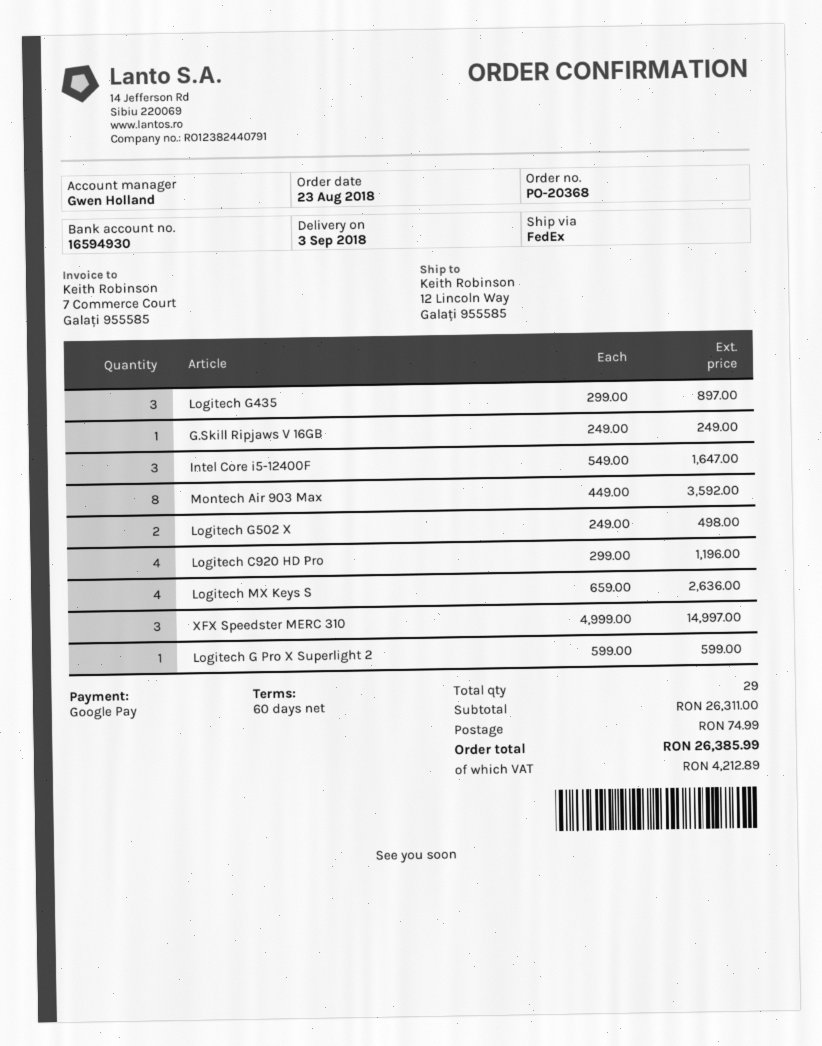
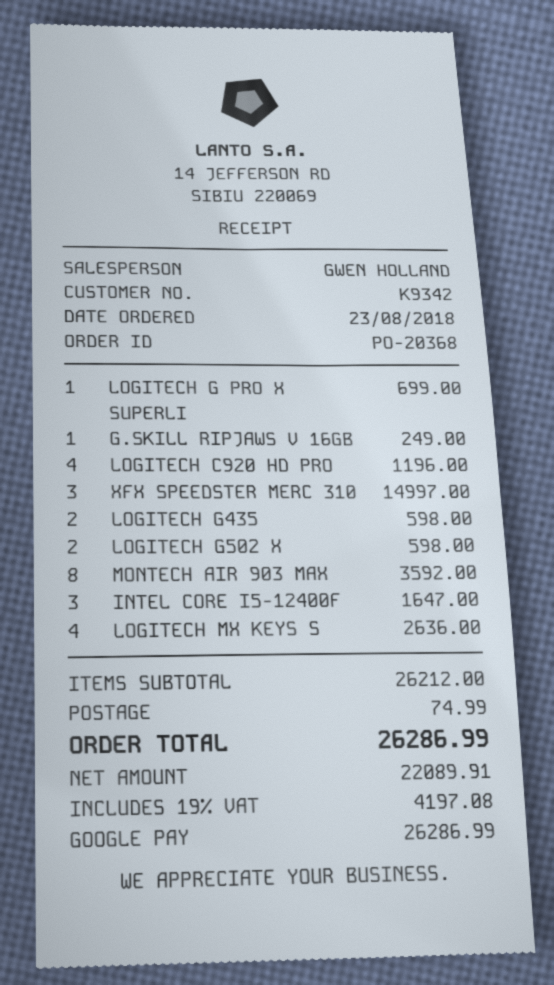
Logitech G435: 3 for 897.00 -> 2 for 598.00
Logitech G502 X: 2 for 498.00 -> 2 for 598.00
Logitech G Pro X Superlight 2: 1 for 599.00 -> 1 for 699.00
subtotal: 26311.00 -> 26212.00
tax: 4212.89 -> 4197.08
total: 26385.99 -> 26286.99

